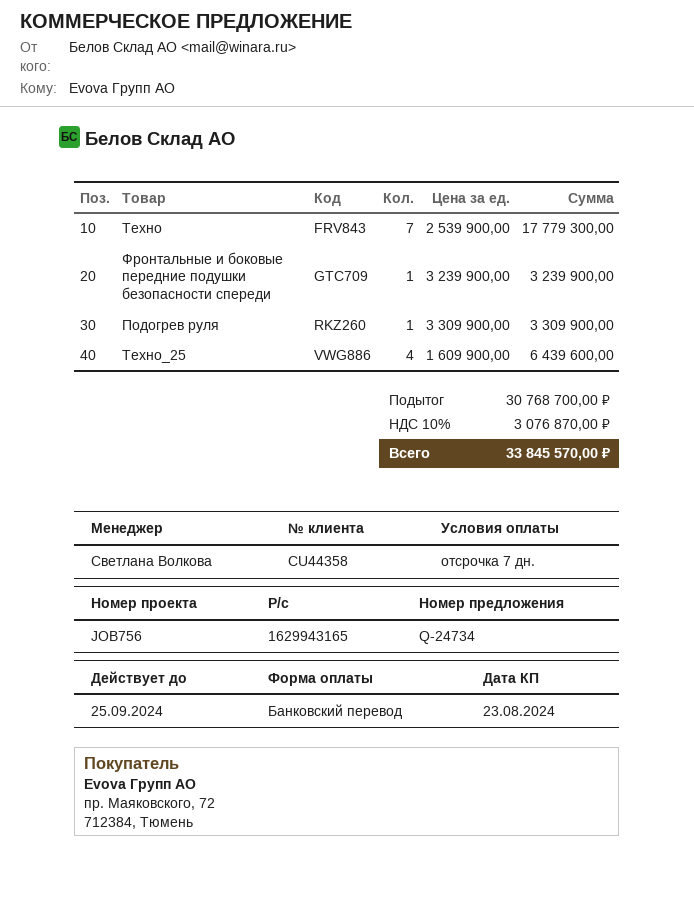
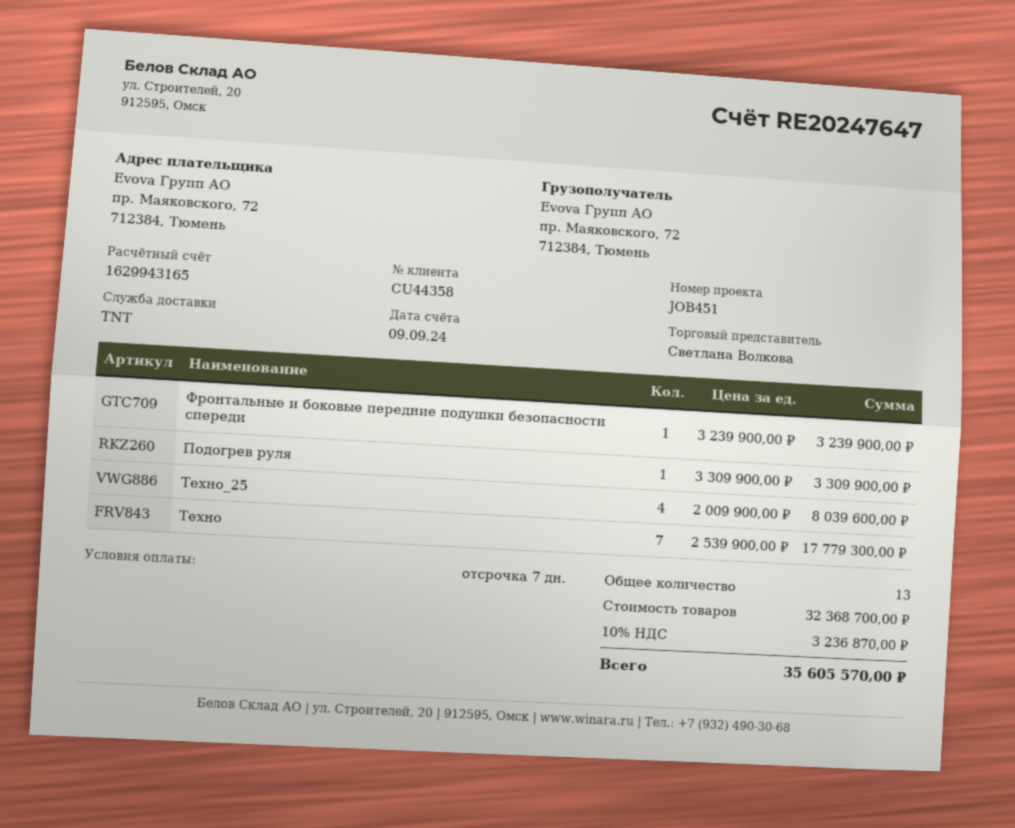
reference: JOB756 -> JOB451
Техно_25: 4 x 1609900.00 = 6439600.00 -> 4 x 2009900.00 = 8039600.00
subtotal: 30768700.00 -> 32368700.00
tax: 10% = 3076870.00 -> 10% = 3236870.00
total: 33845570.00 -> 35605570.00

